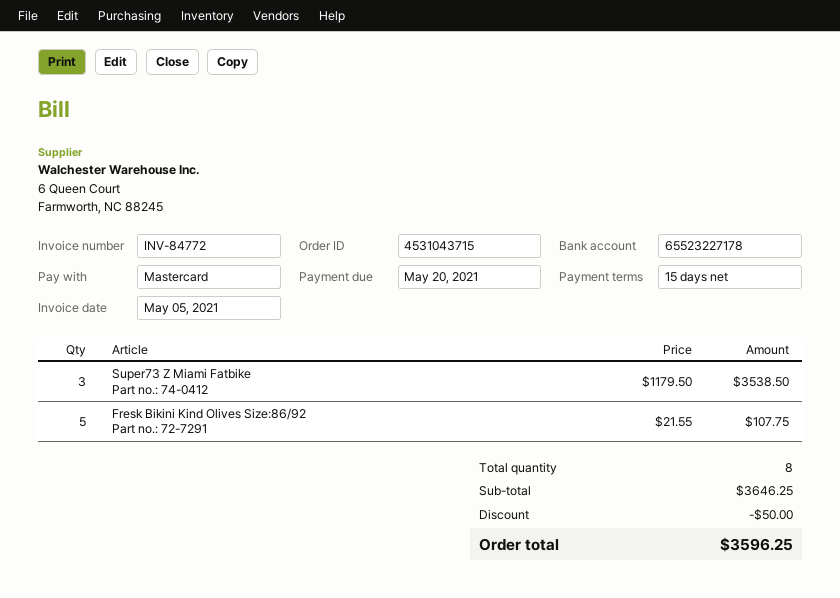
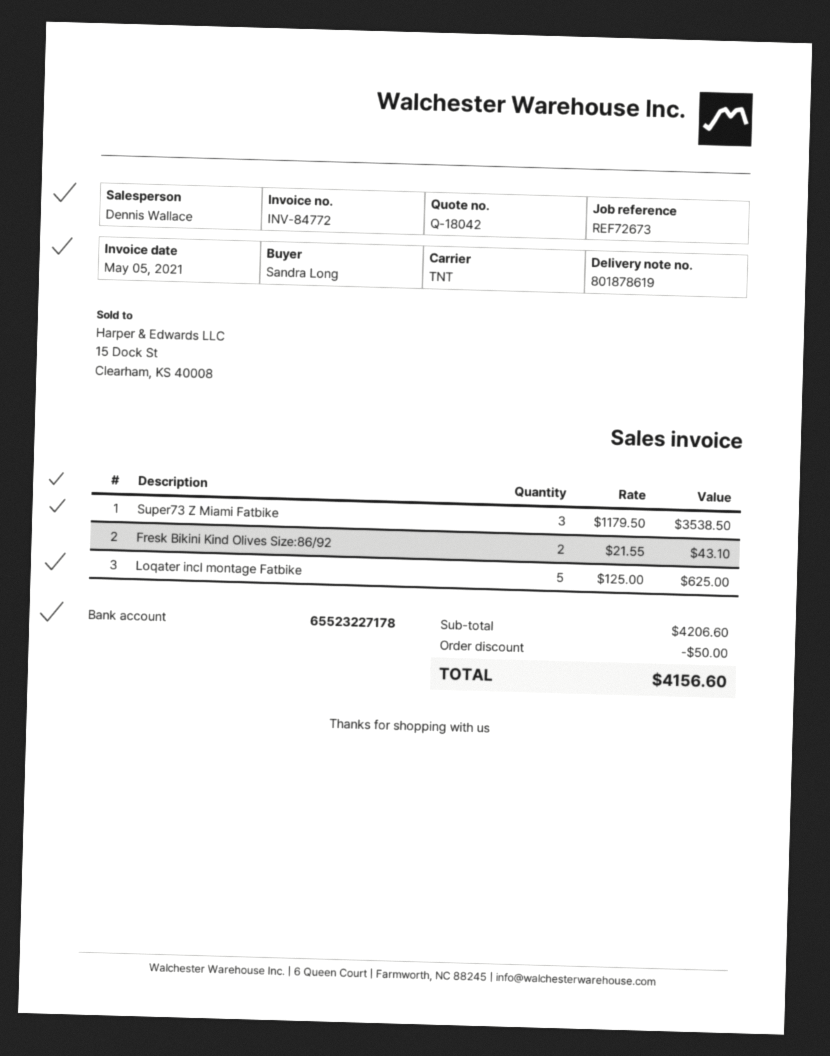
Fresk Bikini Kind Olives Size:86/92: 5 x 21.55 = 107.75 -> 2 x 21.55 = 43.10
Loqater incl montage Fatbike: none -> 5 x 125.00 = 625.00
subtotal: 3646.25 -> 4206.60
total: 3596.25 -> 4156.60

